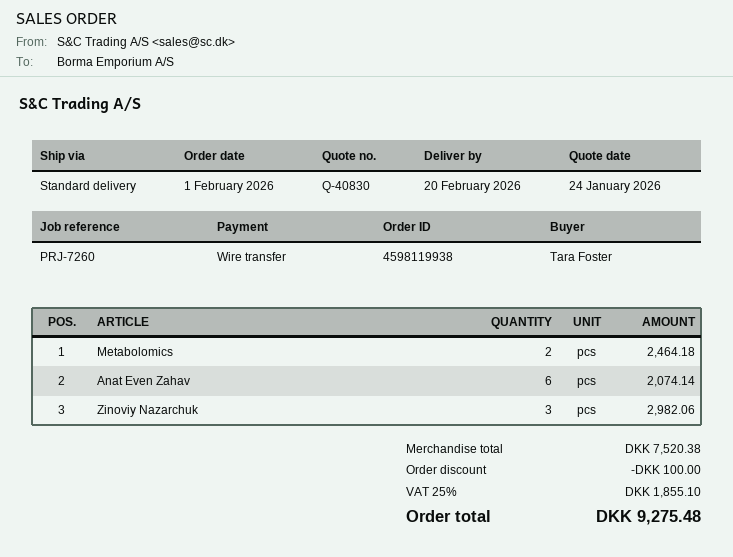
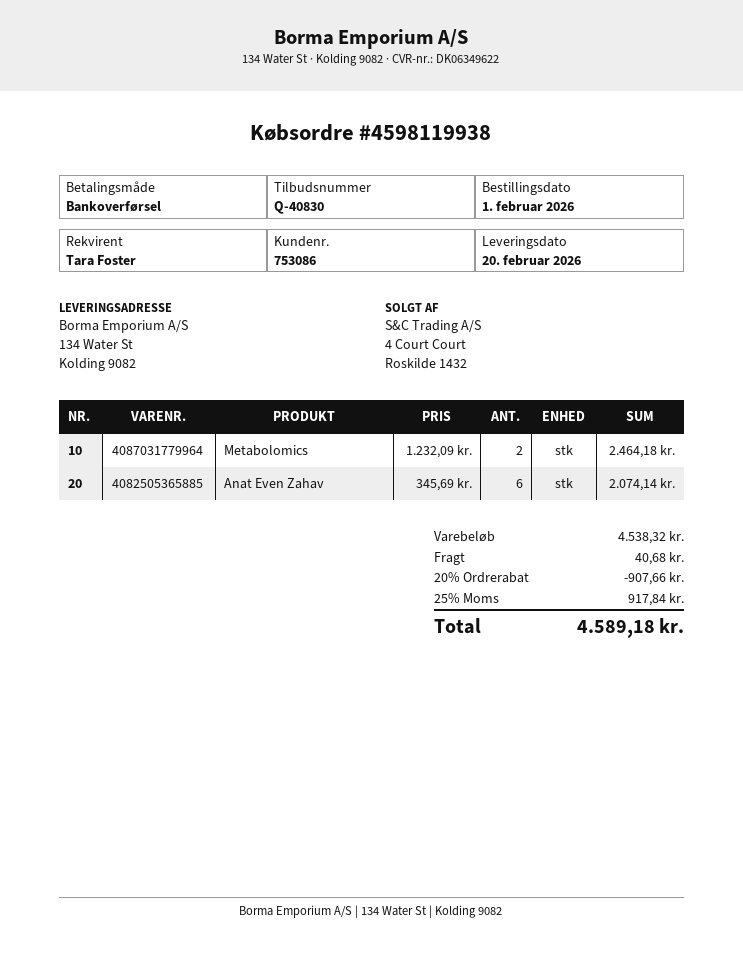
Zinoviy Nazarchuk: 3 for 2982.06 -> none
subtotal: 7520.38 -> 4538.32
discount: 100.00 -> 907.66
shipping: none -> 40.68
tax: 25% = 1855.10 -> 25% = 917.84
total: 9275.48 -> 4589.18

